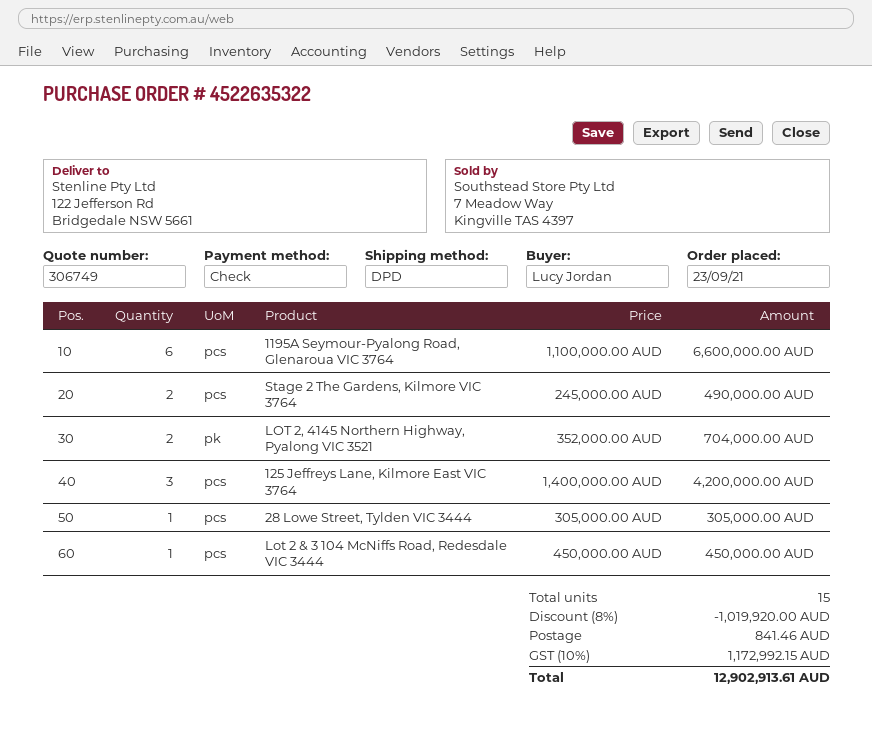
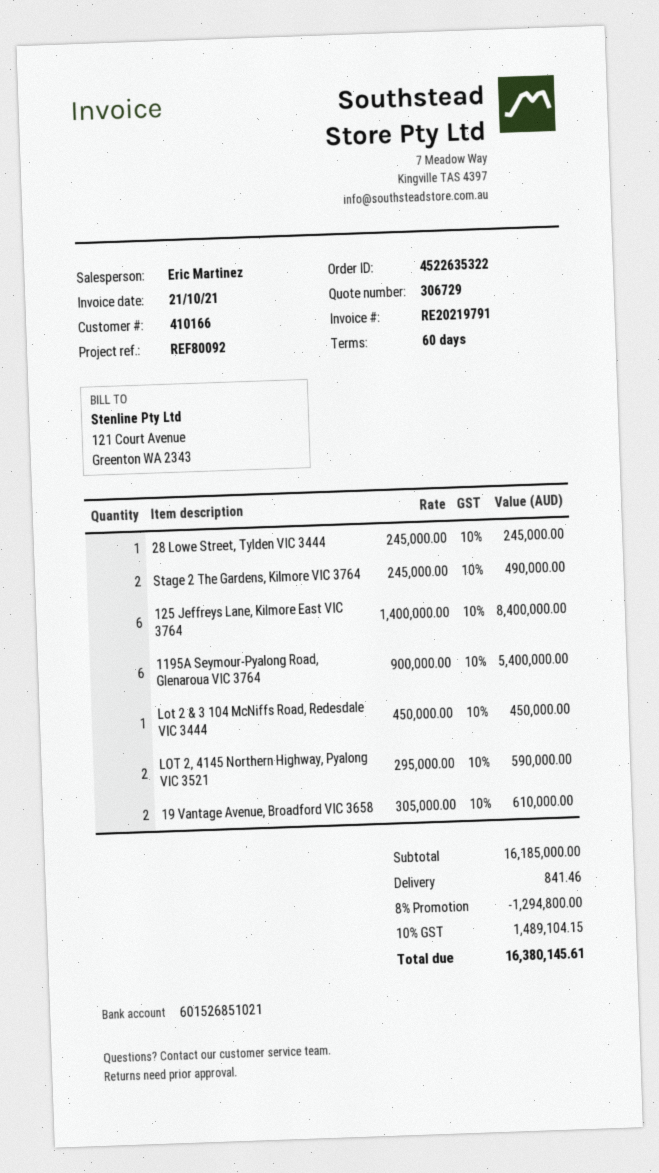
quote number: 306749 -> 306729
1195A Seymour-Pyalong Road, Glenaroua VIC 3764: 6 x 1100000.00 = 6600000.00 -> 6 x 900000.00 = 5400000.00
LOT 2, 4145 Northern Highway, Pyalong VIC 3521: 2 x 352000.00 = 704000.00 -> 2 x 295000.00 = 590000.00
125 Jeffreys Lane, Kilmore East VIC 3764: 3 x 1400000.00 = 4200000.00 -> 6 x 1400000.00 = 8400000.00
28 Lowe Street, Tylden VIC 3444: 1 x 305000.00 = 305000.00 -> 1 x 245000.00 = 245000.00
19 Vantage Avenue, Broadford VIC 3658: none -> 2 x 305000.00 = 610000.00
discount: 8% = 1019920.00 -> 8% = 1294800.00
tax: 10% = 1172992.15 -> 10% = 1489104.15
total: 12902913.61 -> 16380145.61

